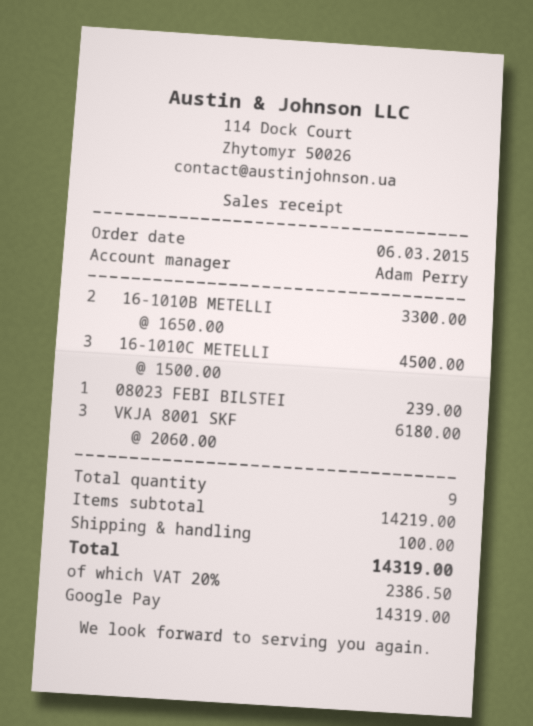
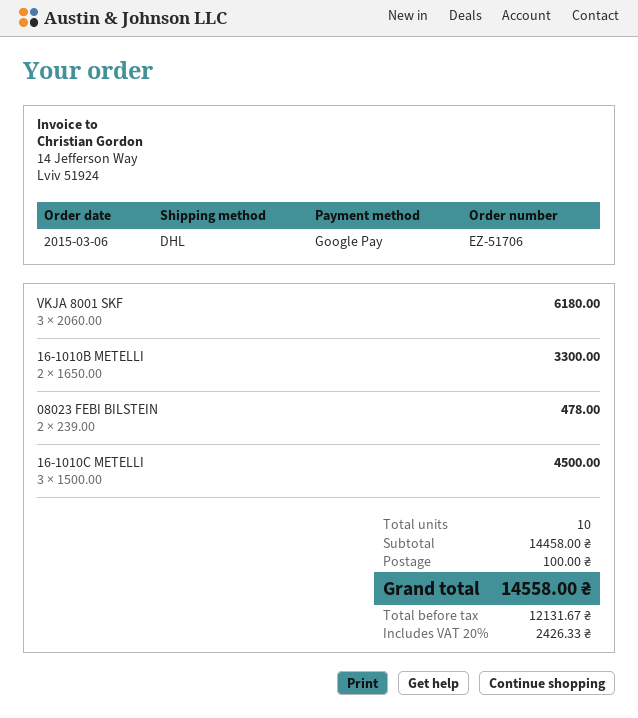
08023 FEBI BILSTEI: 1 x 239.00 = 239.00 -> 2 x 239.00 = 478.00
total quantity: 9 -> 10
subtotal: 14219.00 -> 14458.00
tax: 20% = 2386.50 -> 20% = 2426.33
total: 14319.00 -> 14558.00

